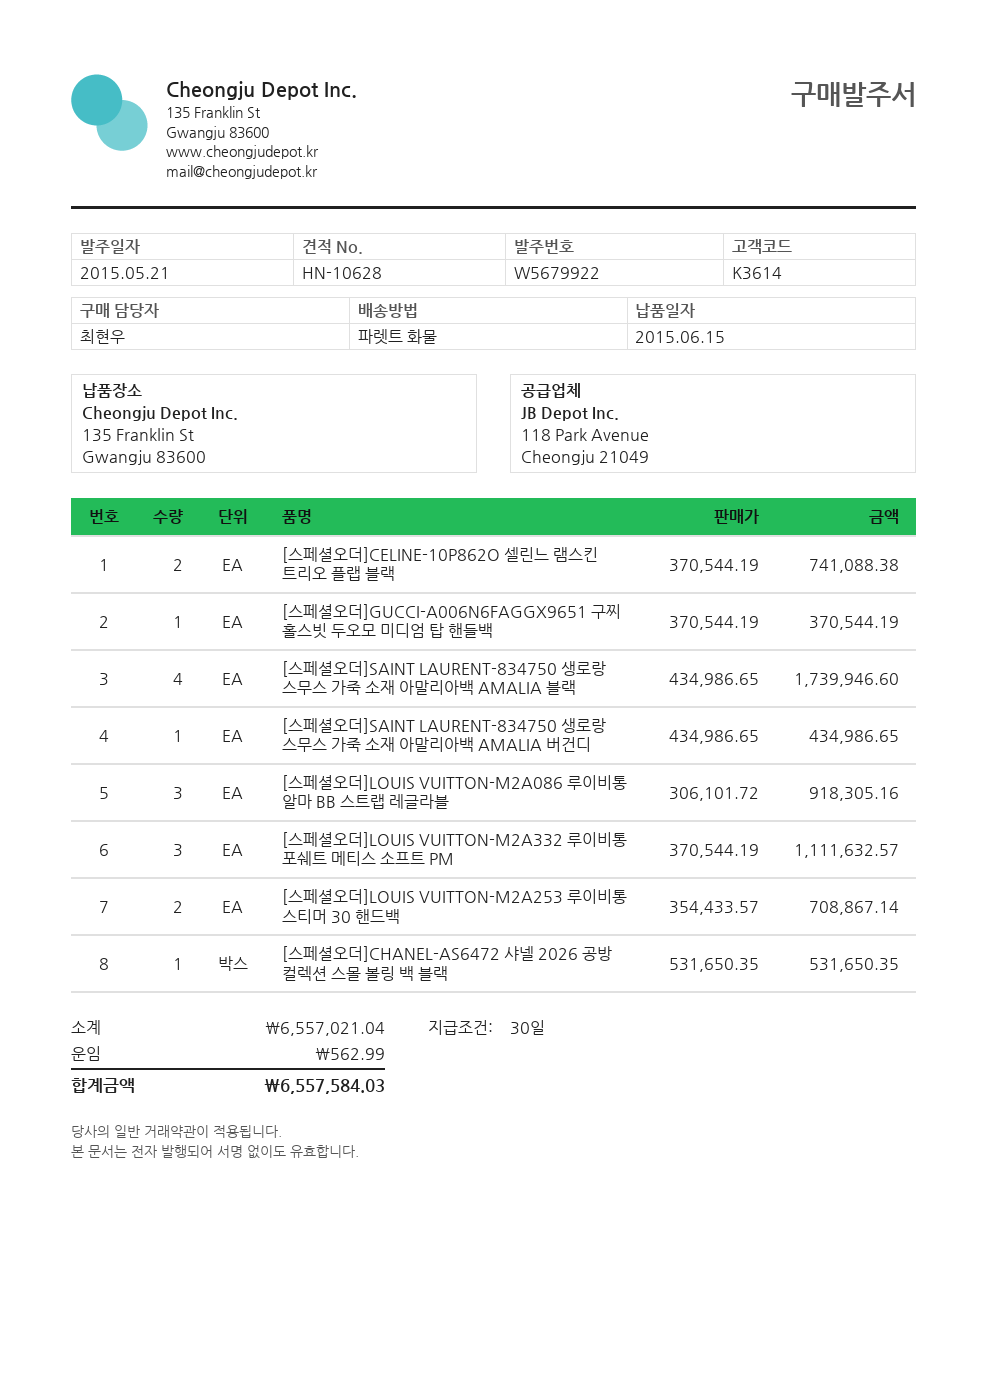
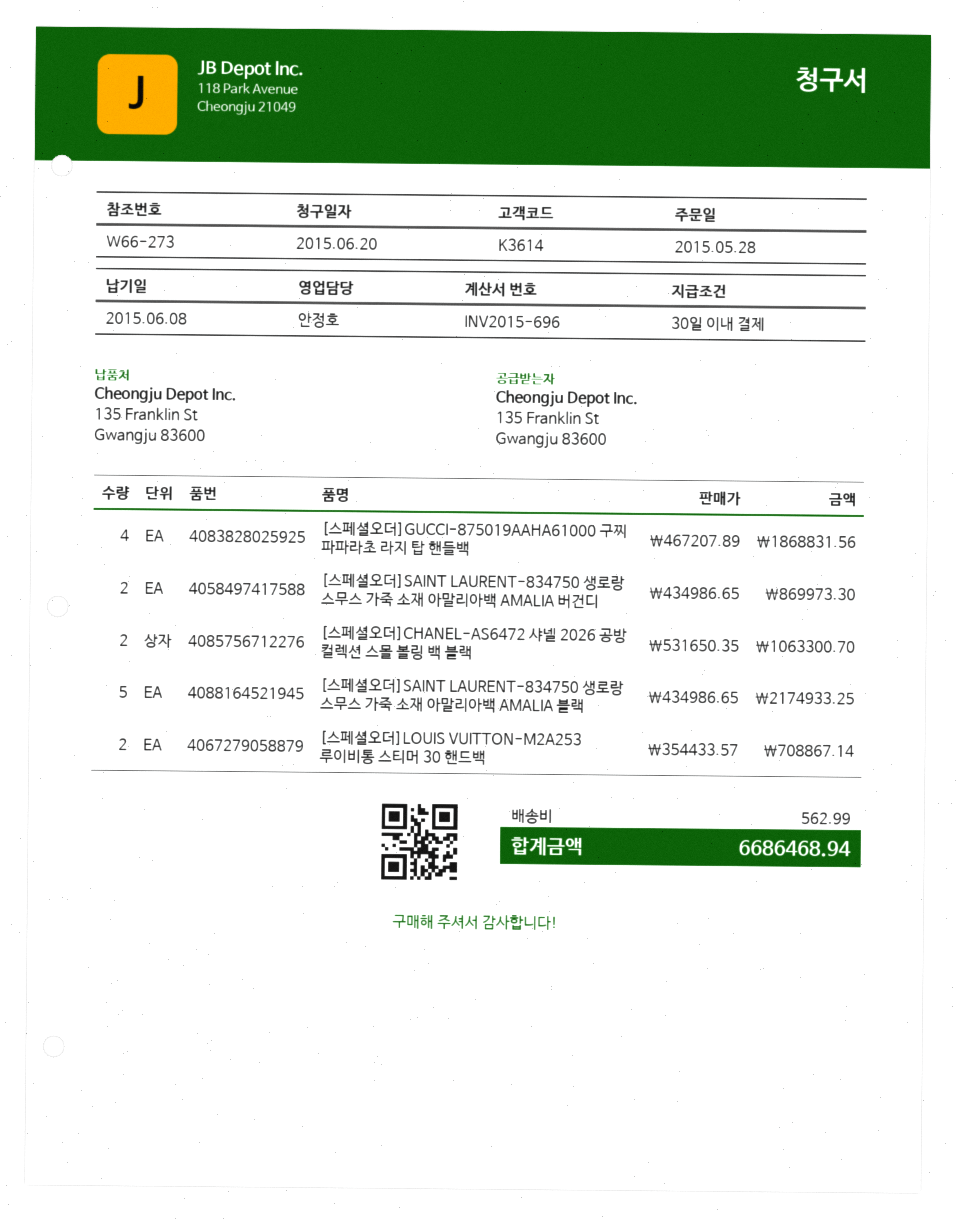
order date: 2015-05-21 -> 2015-05-28
delivery date: 2015-06-15 -> 2015-06-08
[스페셜오더]CELINE-10P862O 셀린느 램스킨 트리오 플랩 블랙: 2 x 370544.19 = 741088.38 -> none
[스페셜오더]GUCCI-A006N6FAGGX9651 구찌 홀스빗 두오모 미디엄 탑 핸들백: 1 x 370544.19 = 370544.19 -> none
[스페셜오더]SAINT LAURENT-834750 생로랑 스무스 가죽 소재 아말리아백 AMALIA 블랙: 4 x 434986.65 = 1739946.60 -> 5 x 434986.65 = 2174933.25
[스페셜오더]SAINT LAURENT-834750 생로랑 스무스 가죽 소재 아말리아백 AMALIA 버건디: 1 x 434986.65 = 434986.65 -> 2 x 434986.65 = 869973.30
[스페셜오더]LOUIS VUITTON-M2A086 루이비통 알마 BB 스트랩 레글라블: 3 x 306101.72 = 918305.16 -> none
[스페셜오더]LOUIS VUITTON-M2A332 루이비통 포쉐트 메티스 소프트 PM: 3 x 370544.19 = 1111632.57 -> none
[스페셜오더]CHANEL-AS6472 샤넬 2026 공방 컬렉션 스몰 볼링 백 블랙: 1 x 531650.35 = 531650.35 -> 2 x 531650.35 = 1063300.70
[스페셜오더]GUCCI-875019AAHA61000 구찌 파파라초 라지 탑 핸들백: none -> 4 x 467207.89 = 1868831.56
total: 6557584.03 -> 6686468.94

